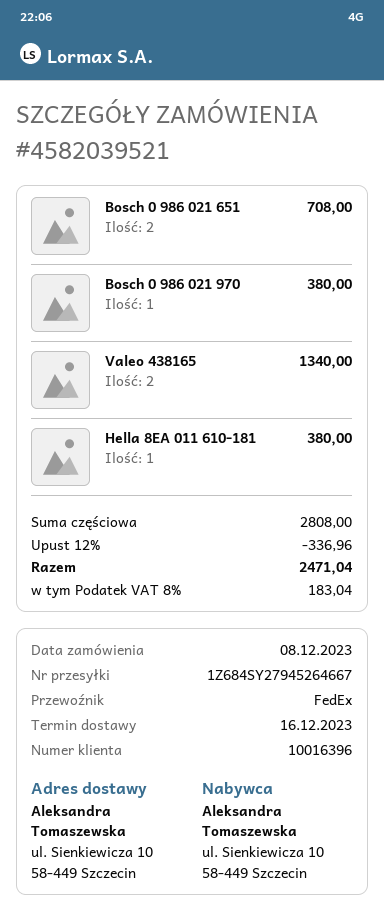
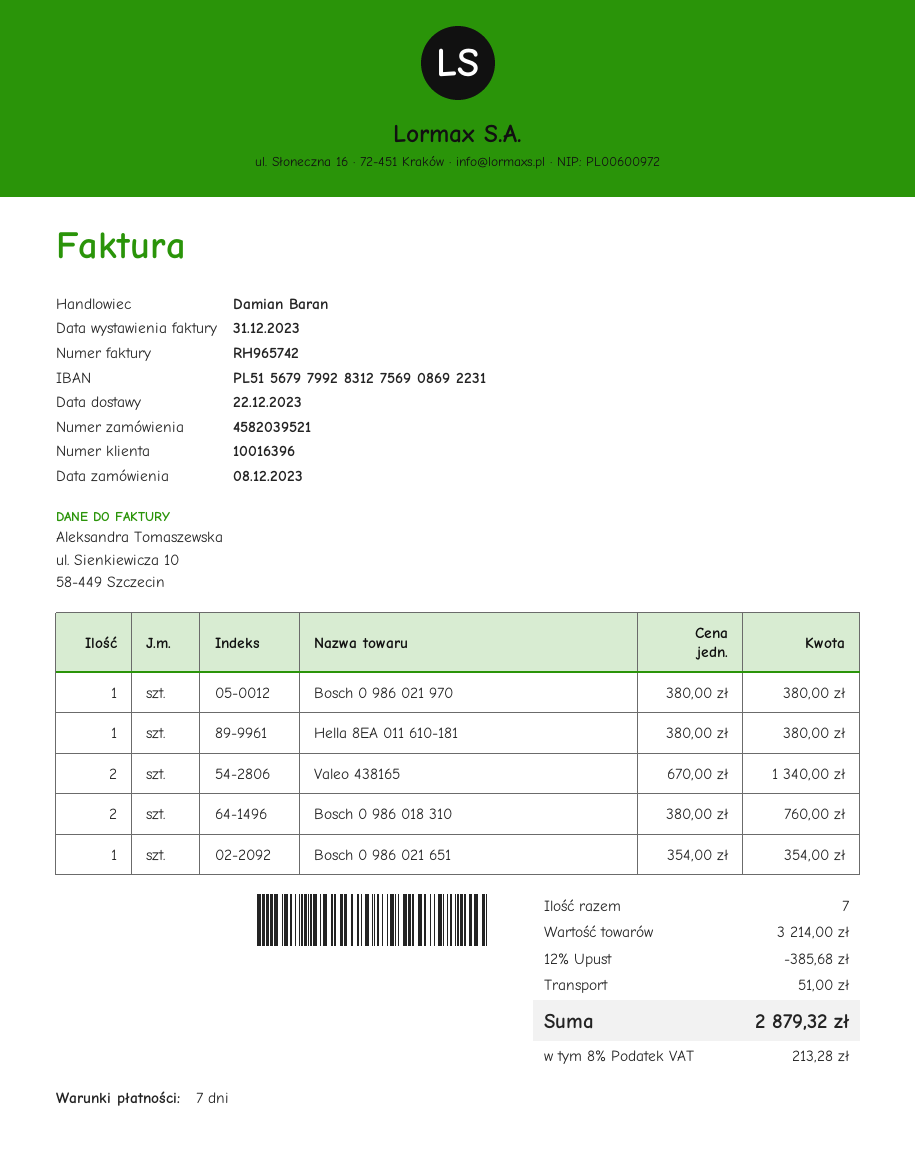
delivery date: 2023-12-16 -> 2023-12-22
Bosch 0 986 021 651: 2 for 708.00 -> 1 for 354.00
Bosch 0 986 018 310: none -> 2 for 760.00
subtotal: 2808.00 -> 3214.00
discount: 12% = 336.96 -> 12% = 385.68
shipping: none -> 51.00
tax: 8% = 183.04 -> 8% = 213.28
total: 2471.04 -> 2879.32

